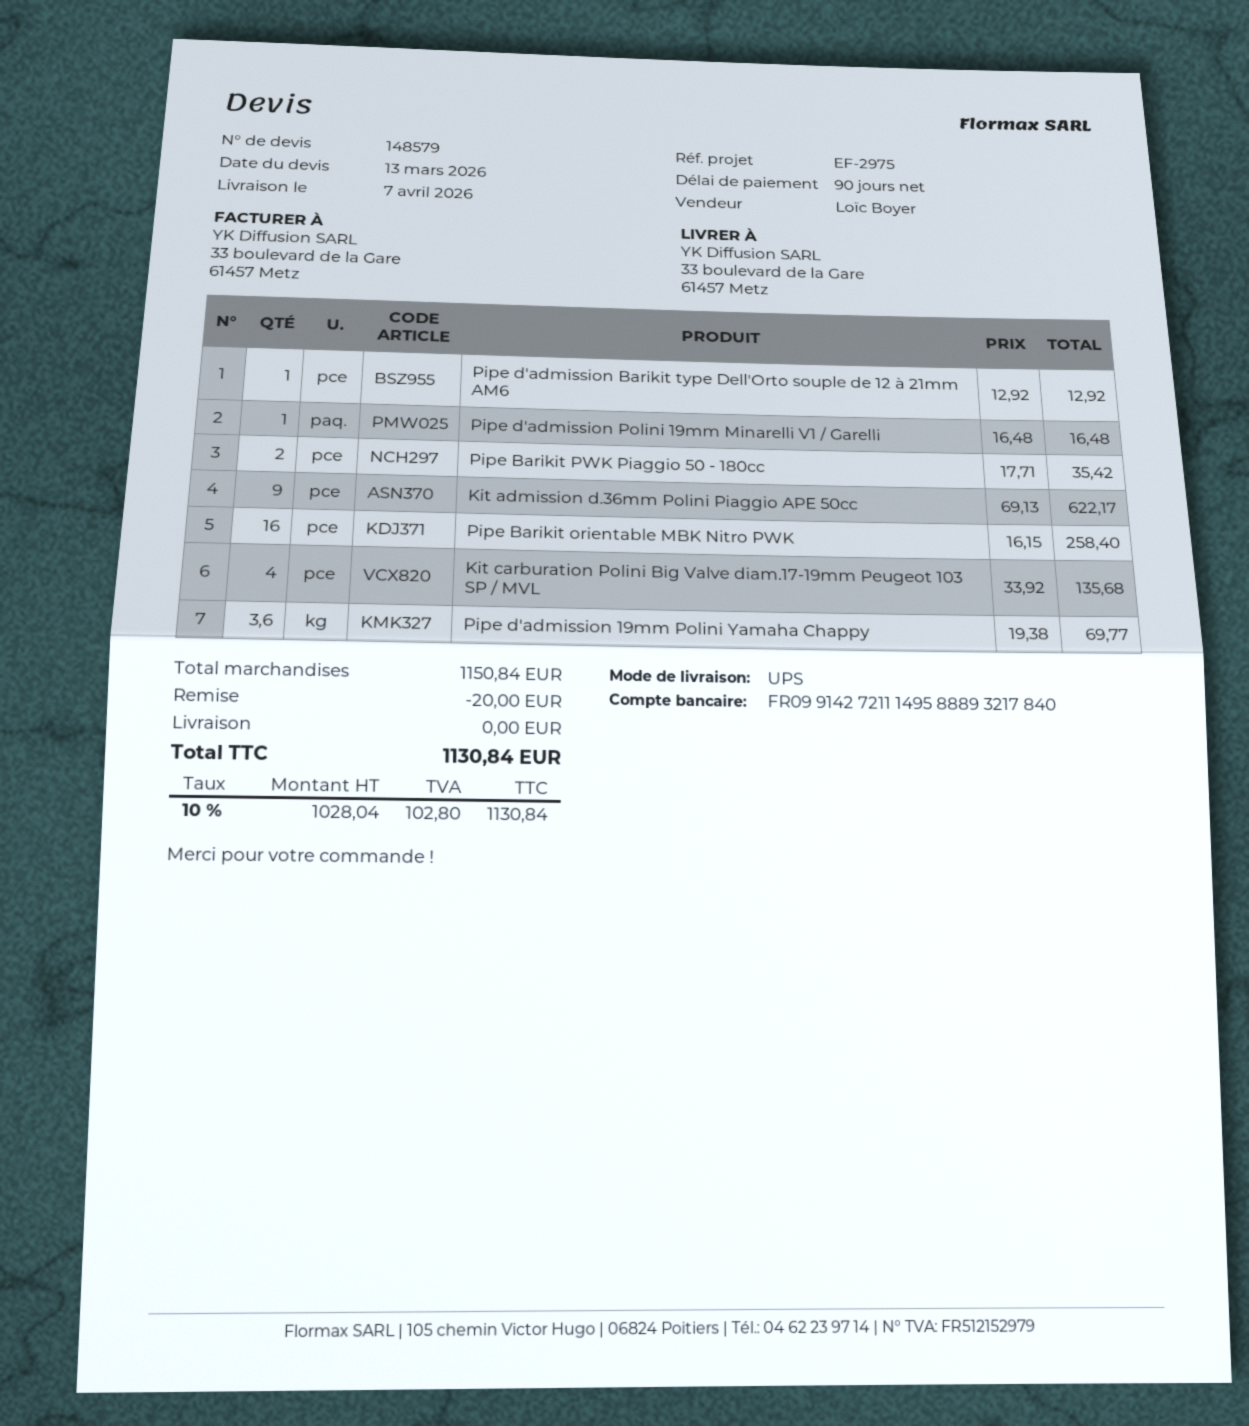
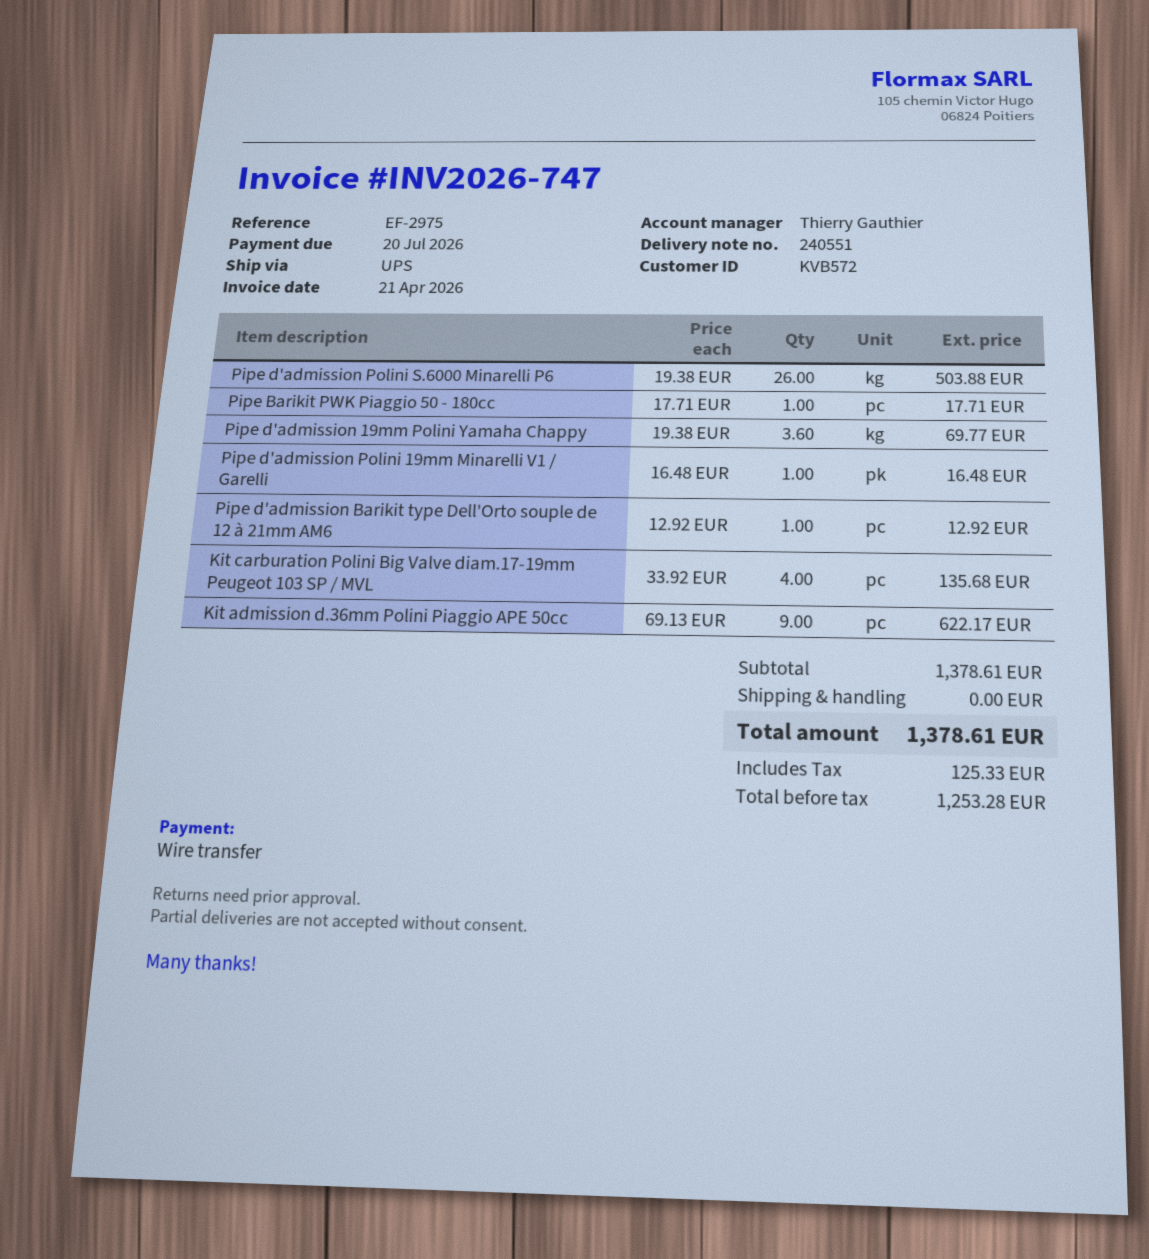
sales rep: Loïc Boyer -> Thierry Gauthier
Pipe Barikit PWK Piaggio 50 - 180cc: 2 x 17.71 = 35.42 -> 1 x 17.71 = 17.71
Pipe Barikit orientable MBK Nitro PWK: 16 x 16.15 = 258.40 -> none
Pipe d'admission Polini S.6000 Minarelli P6: none -> 26 x 19.38 = 503.88
subtotal: 1150.84 -> 1378.61
discount: 20.00 -> none
net: 1028.04 -> 1253.28
tax: 102.80 -> 125.33
total: 1130.84 -> 1378.61

